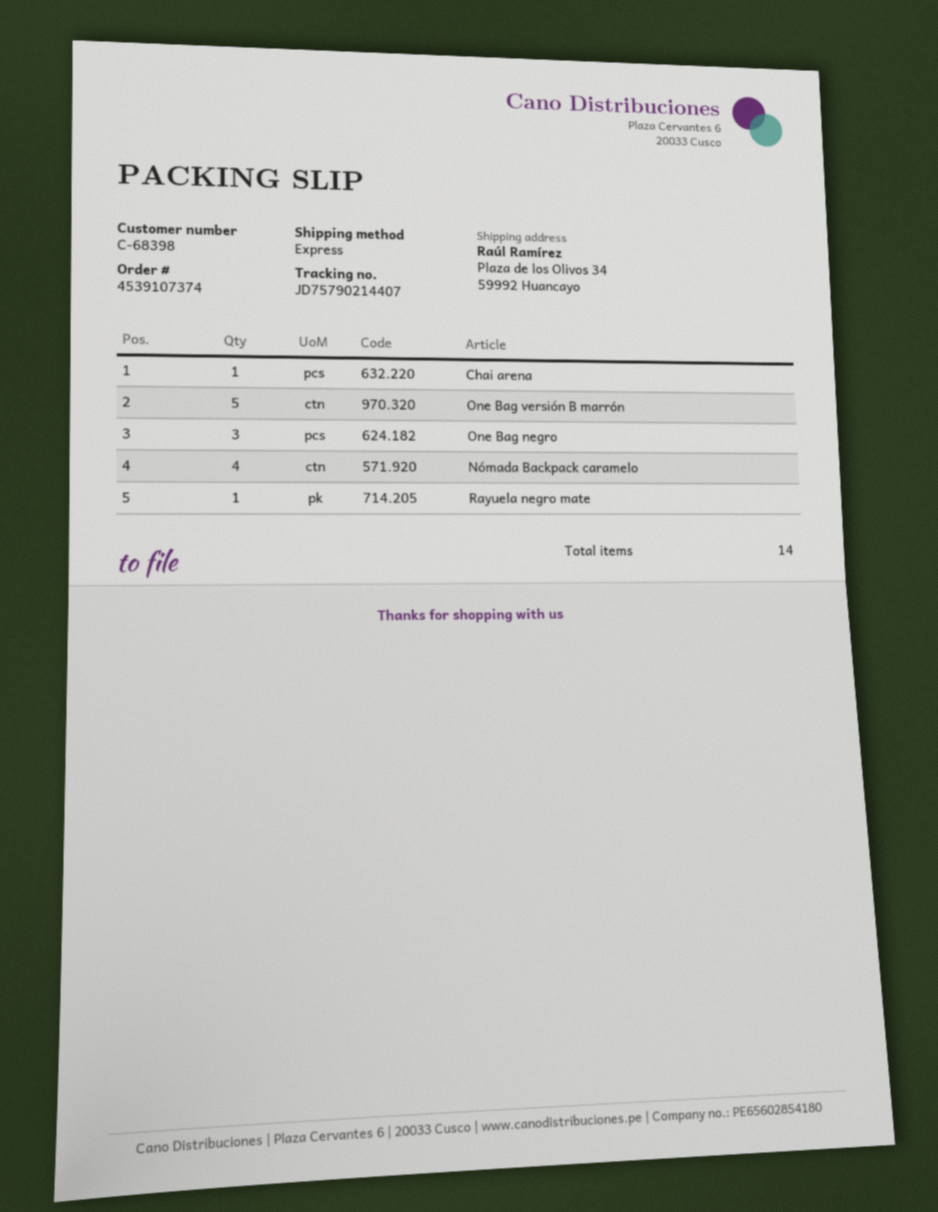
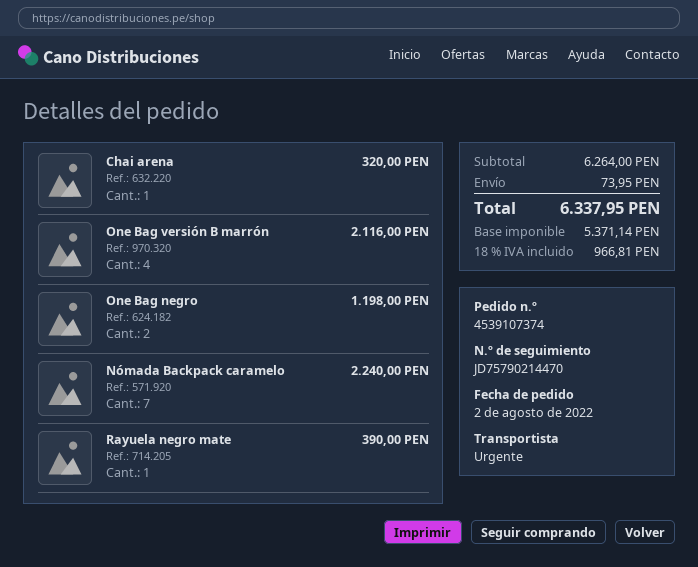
tracking number: JD75790214407 -> JD75790214470
One Bag versión B marrón: 5 -> 4
One Bag negro: 3 -> 2
Nómada Backpack caramelo: 4 -> 7

